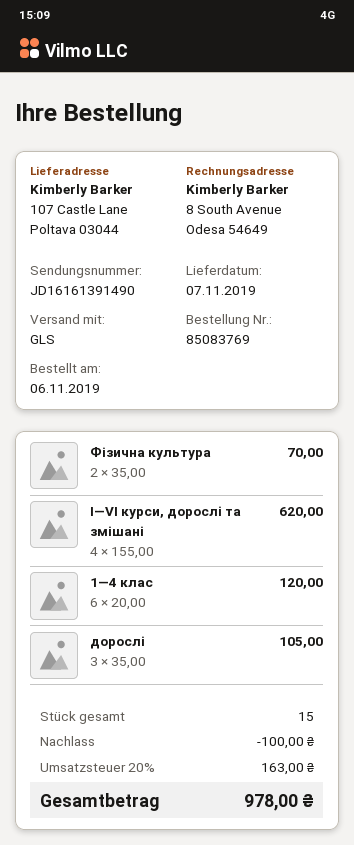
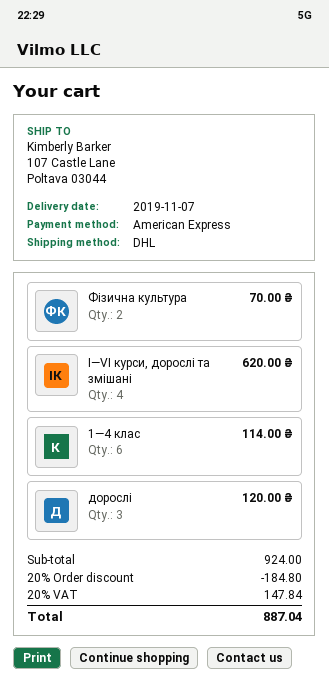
shipping method: GLS -> DHL
1—4 клас: 6 for 120.00 -> 6 for 114.00
дорослі: 3 for 105.00 -> 3 for 120.00
discount: 100.00 -> 184.80
tax: 20% = 163.00 -> 20% = 147.84
total: 978.00 -> 887.04

